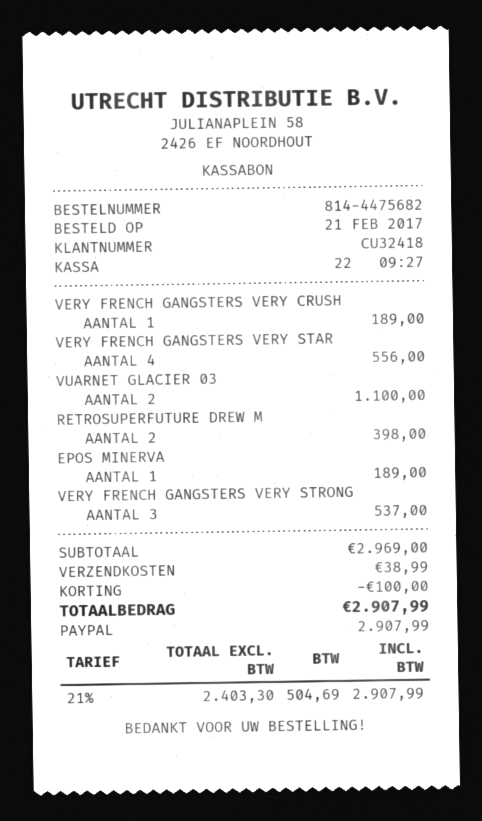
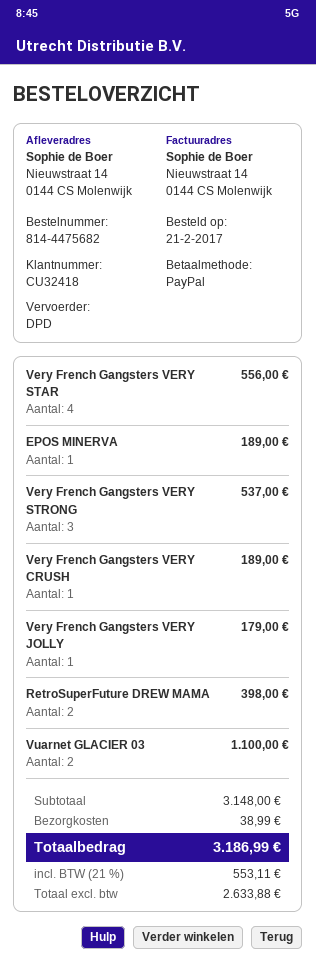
Very French Gangsters VERY JOLLY: none -> 1 for 179.00
subtotal: 2969.00 -> 3148.00
discount: 100.00 -> none
net: 2403.30 -> 2633.88
tax: 21% = 504.69 -> 21% = 553.11
total: 2907.99 -> 3186.99

